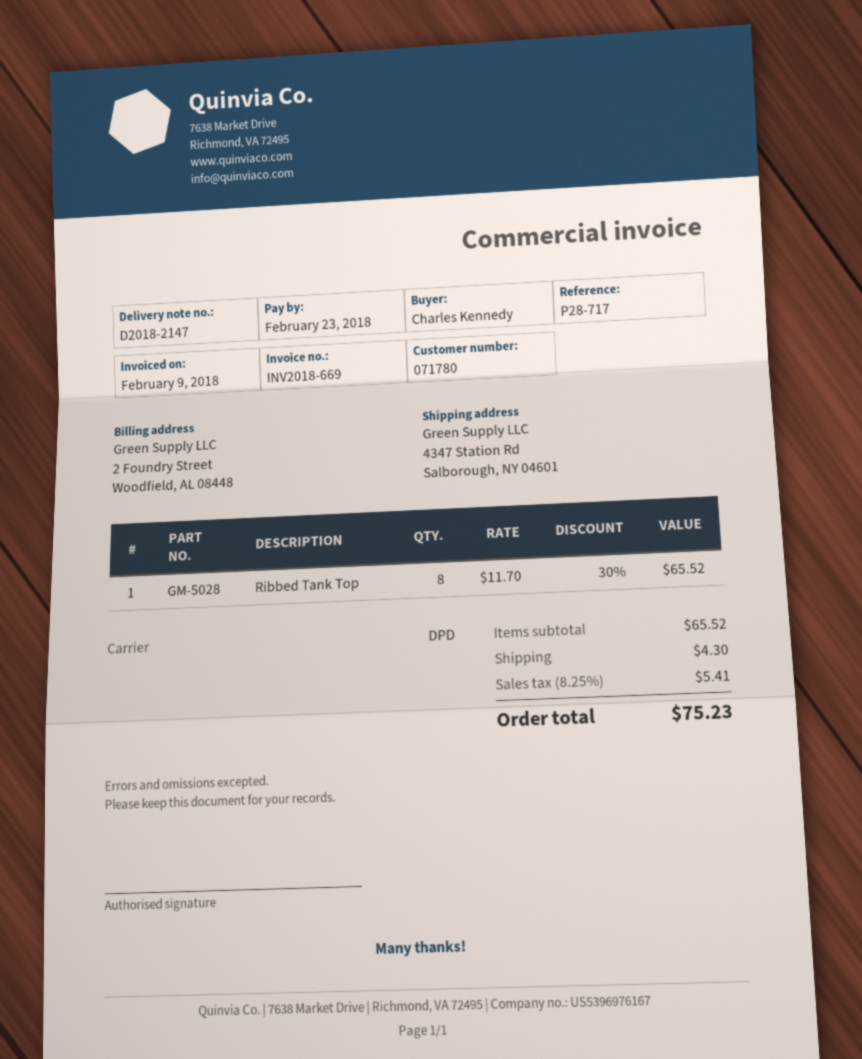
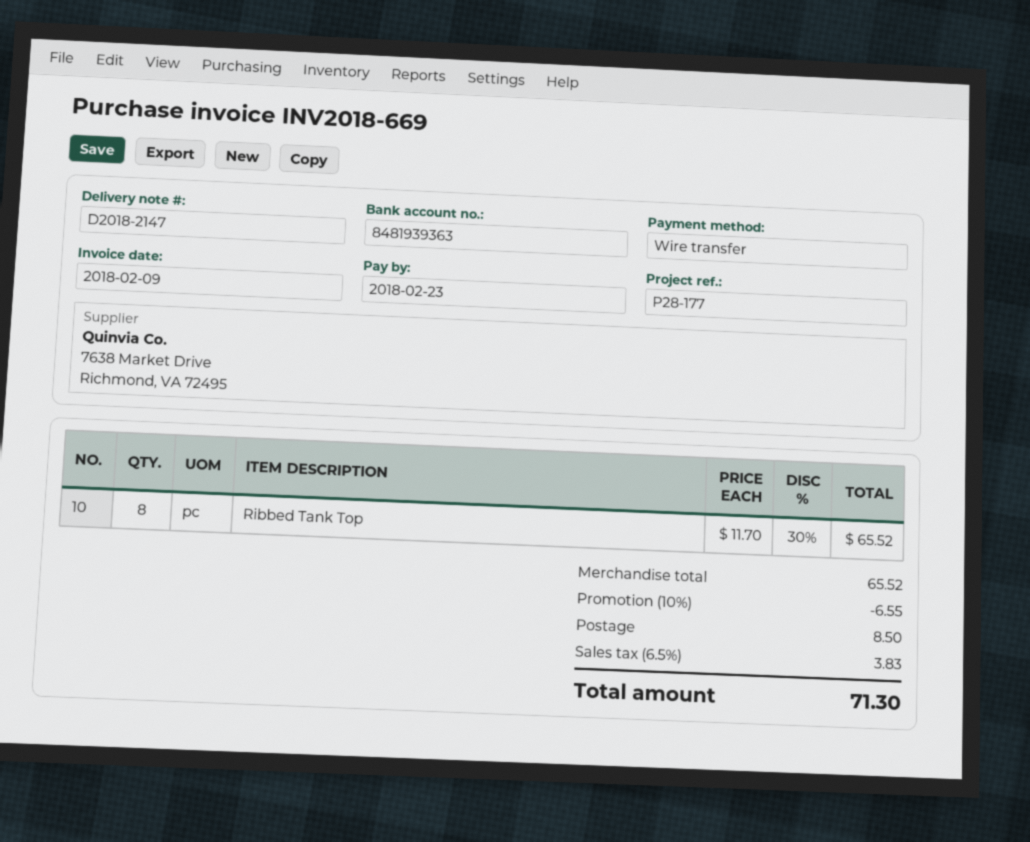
reference: P28-717 -> P28-177
discount: none -> 10% = 6.55
shipping: 4.30 -> 8.50
tax: 8.25% = 5.41 -> 6.5% = 3.83
total: 75.23 -> 71.30

